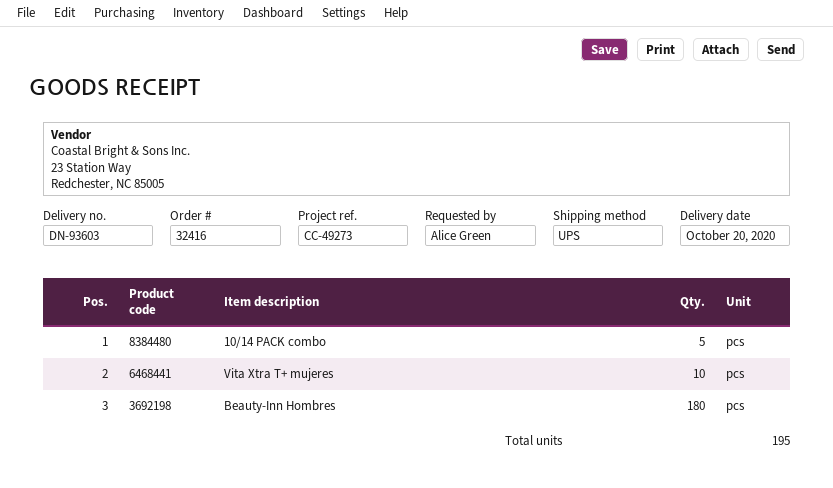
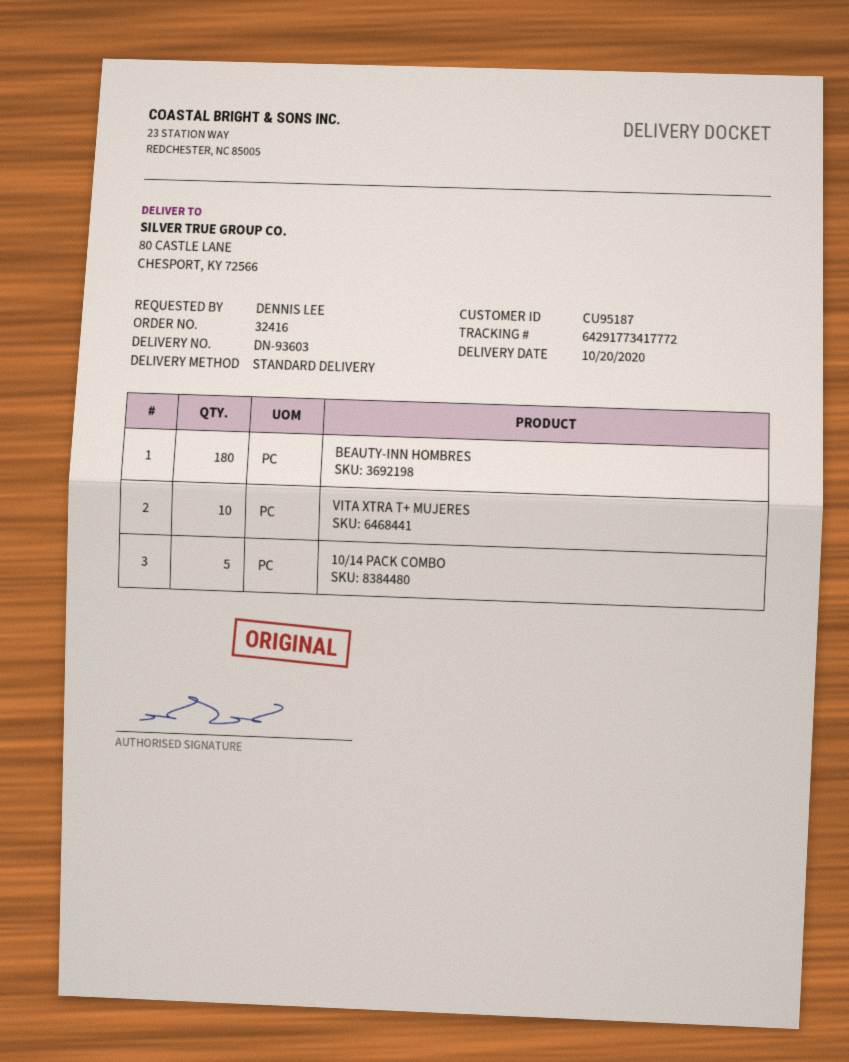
ordered by: Alice Green -> DENNIS LEE
shipping method: UPS -> standard

